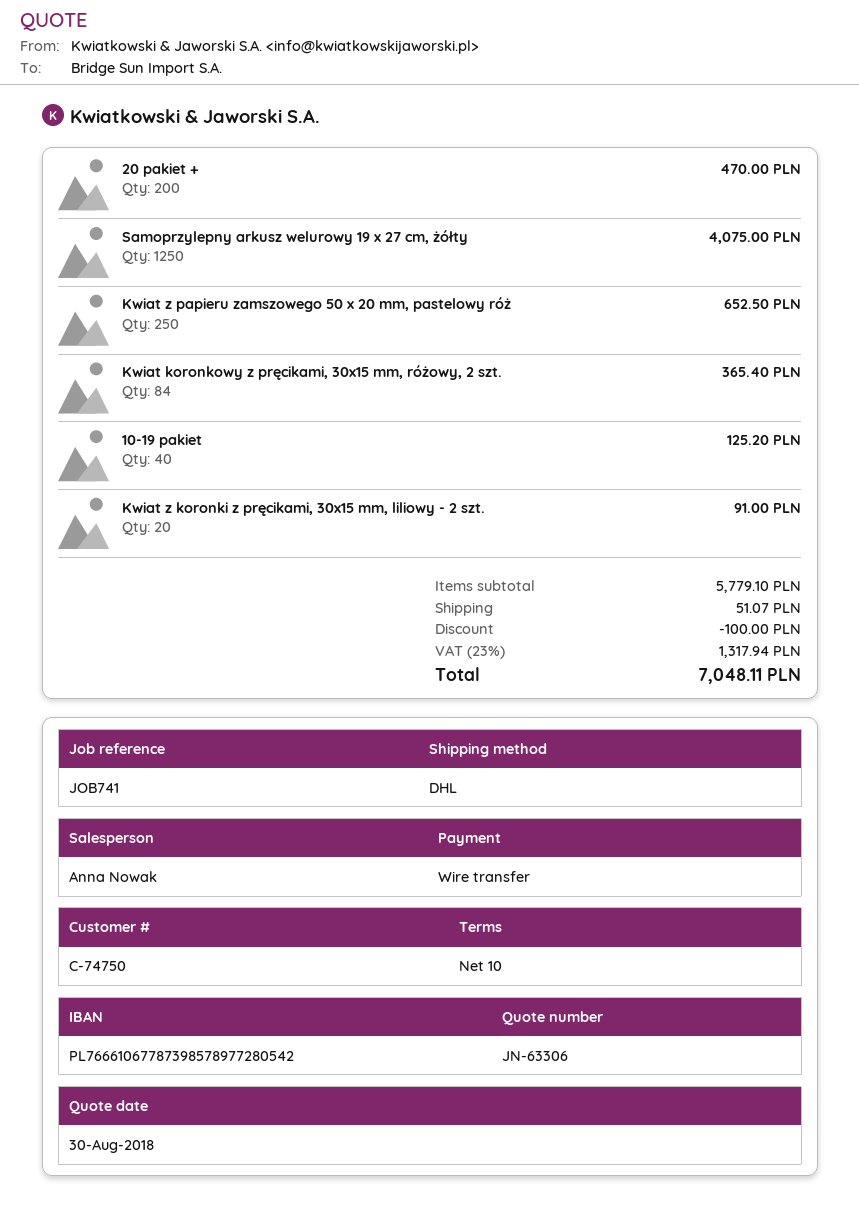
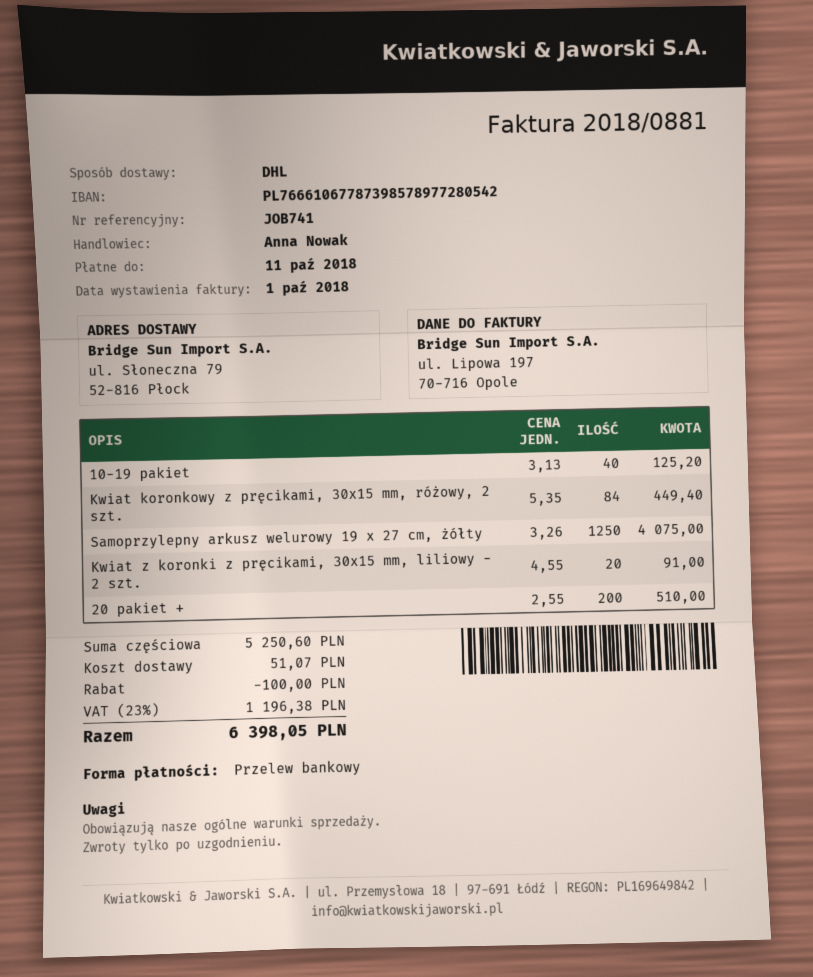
20 pakiet +: 200 for 470.00 -> 200 for 510.00
Kwiat z papieru zamszowego 50 x 20 mm, pastelowy róż: 250 for 652.50 -> none
Kwiat koronkowy z pręcikami, 30x15 mm, różowy, 2 szt.: 84 for 365.40 -> 84 for 449.40
subtotal: 5779.10 -> 5250.60
tax: 23% = 1317.94 -> 23% = 1196.38
total: 7048.11 -> 6398.05

